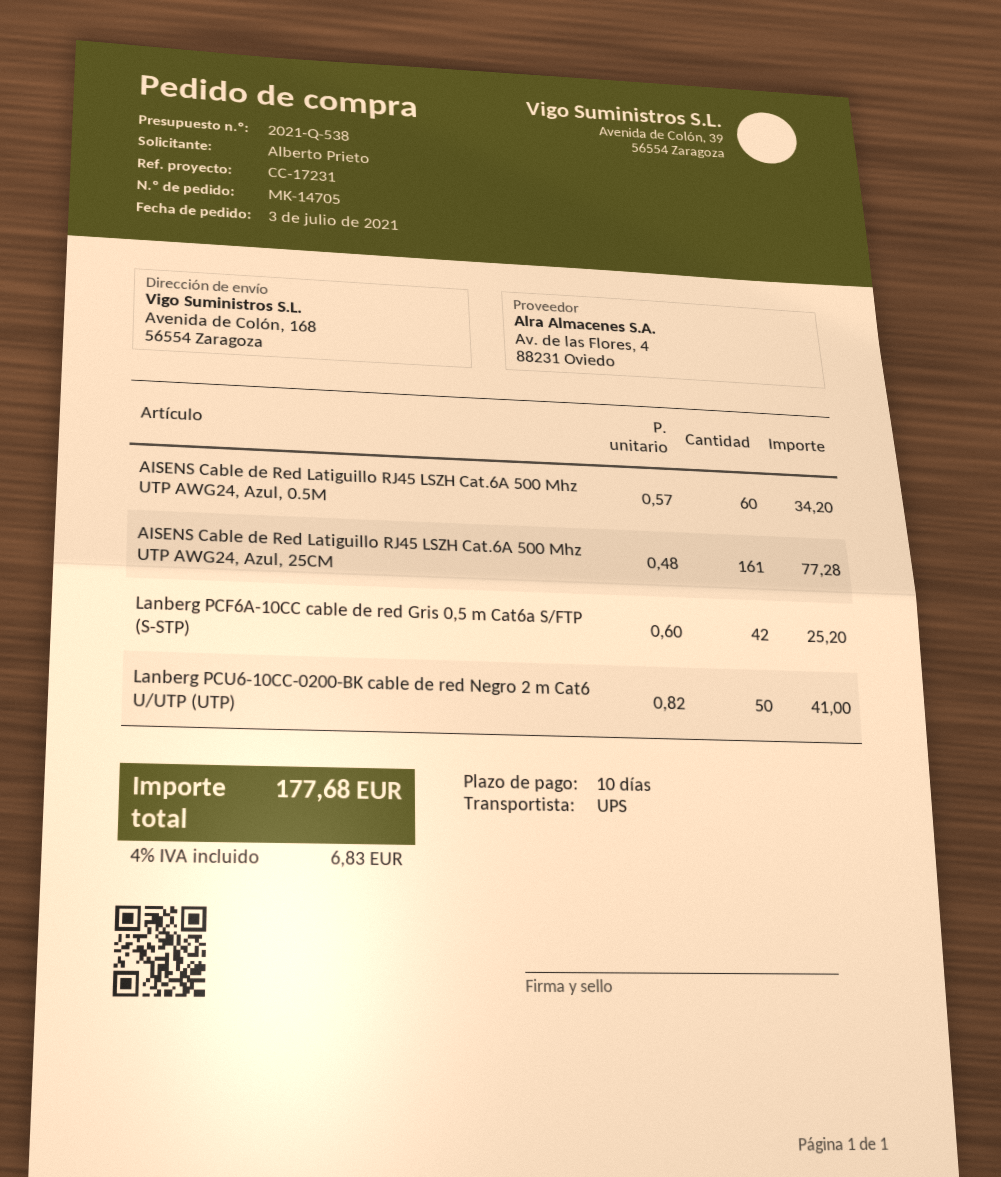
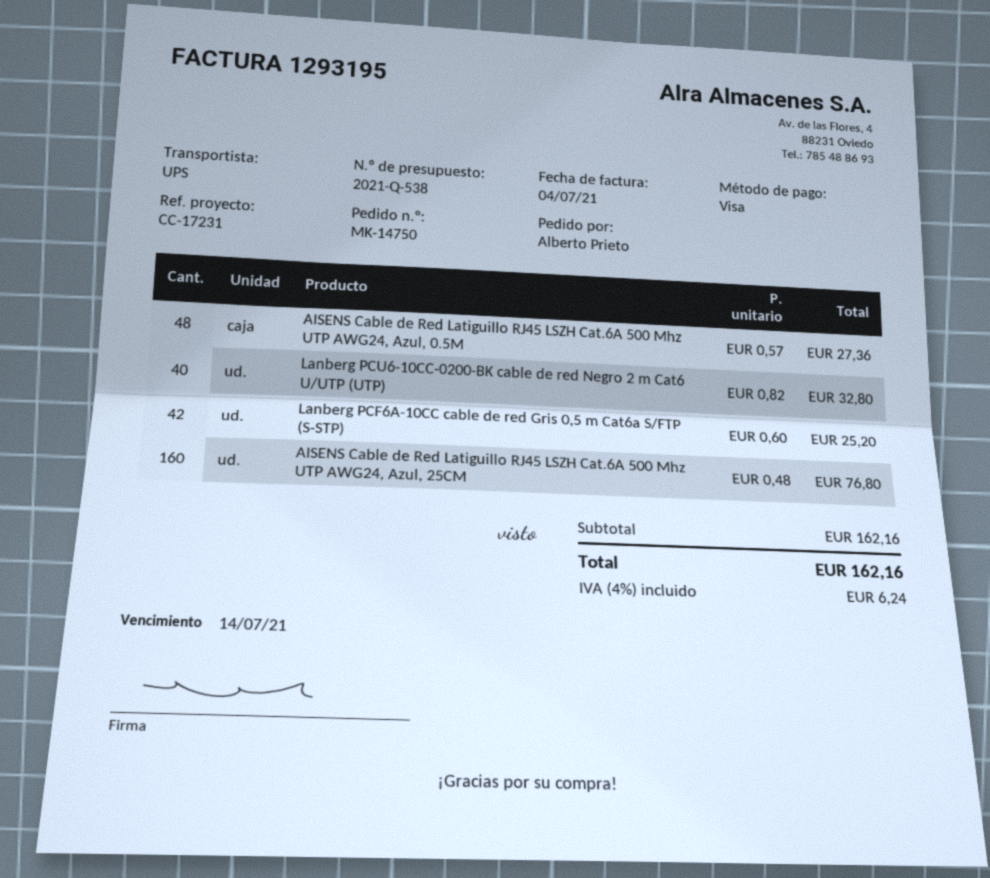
order number: MK-14705 -> MK-14750
AISENS Cable de Red Latiguillo RJ45 LSZH Cat.6A 500 Mhz UTP AWG24, Azul, 0.5M: 60 x 0.57 = 34.20 -> 48 x 0.57 = 27.36
AISENS Cable de Red Latiguillo RJ45 LSZH Cat.6A 500 Mhz UTP AWG24, Azul, 25CM: 161 x 0.48 = 77.28 -> 160 x 0.48 = 76.80
Lanberg PCU6-10CC-0200-BK cable de red Negro 2 m Cat6 U/UTP (UTP): 50 x 0.82 = 41.00 -> 40 x 0.82 = 32.80
tax: 4% = 6.83 -> 4% = 6.24
total: 177.68 -> 162.16

